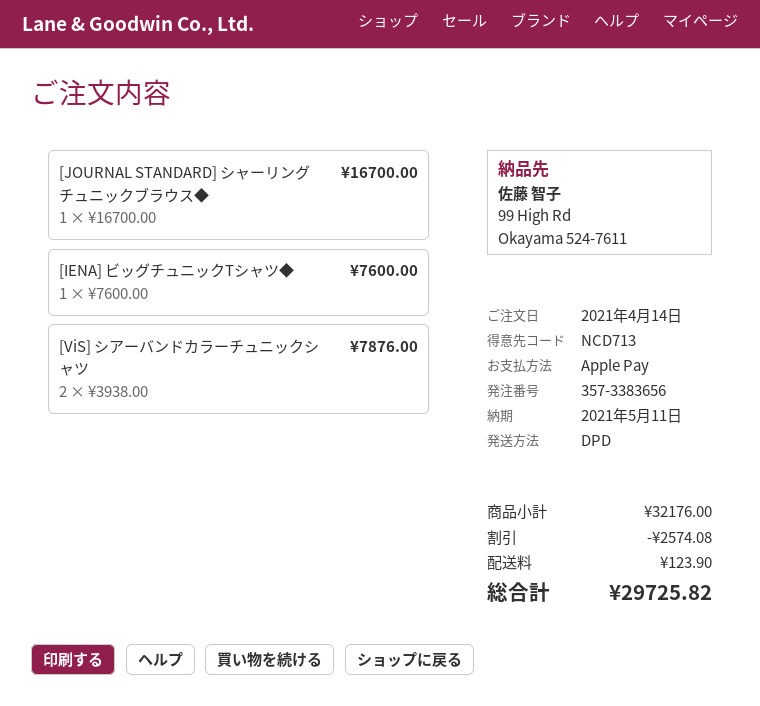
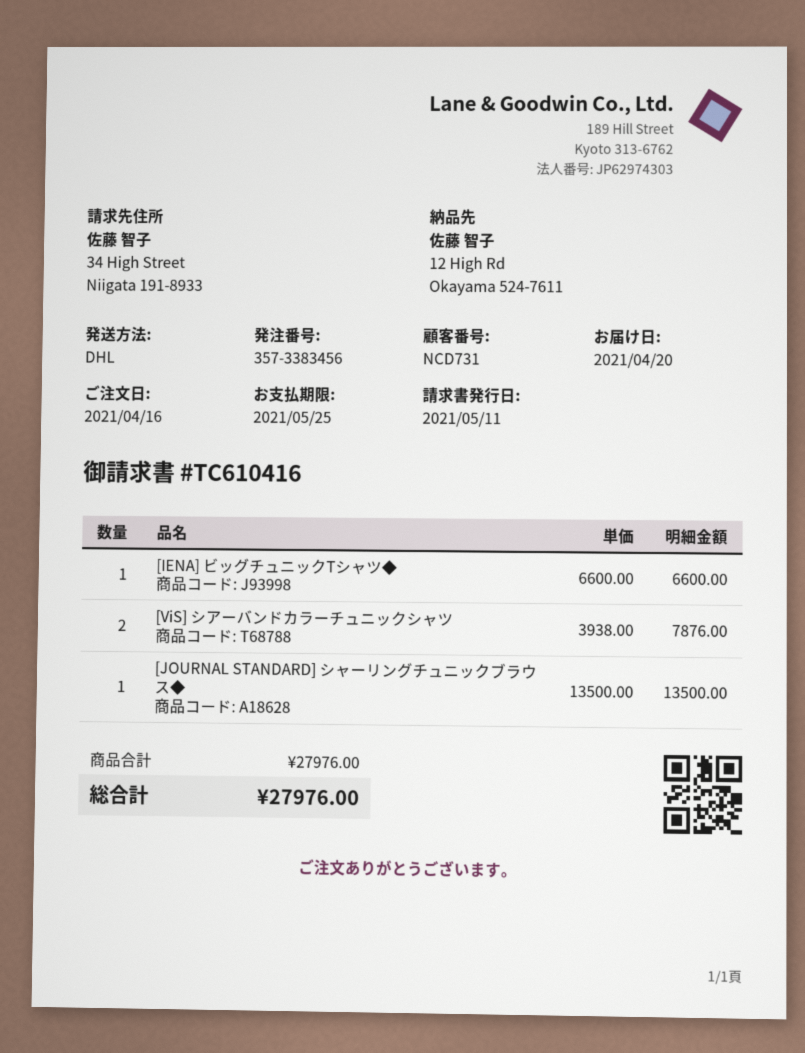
order number: 357-3383656 -> 357-3383456
order date: 2021-04-14 -> 2021-04-16
delivery date: 2021-05-11 -> 2021-04-20
customer number: NCD713 -> NCD731
shipping method: DPD -> DHL
ship to: 99 High Rd, Okayama 524-7611 -> 12 High Rd, Okayama 524-7611
[JOURNAL STANDARD] シャーリングチュニックブラウス◆: 1 x 16700.00 = 16700.00 -> 1 x 13500.00 = 13500.00
[IENA] ビッグチュニックTシャツ◆: 1 x 7600.00 = 7600.00 -> 1 x 6600.00 = 6600.00
subtotal: 32176.00 -> 27976.00
discount: 2574.08 -> none
shipping: 123.90 -> none
total: 29725.82 -> 27976.00

